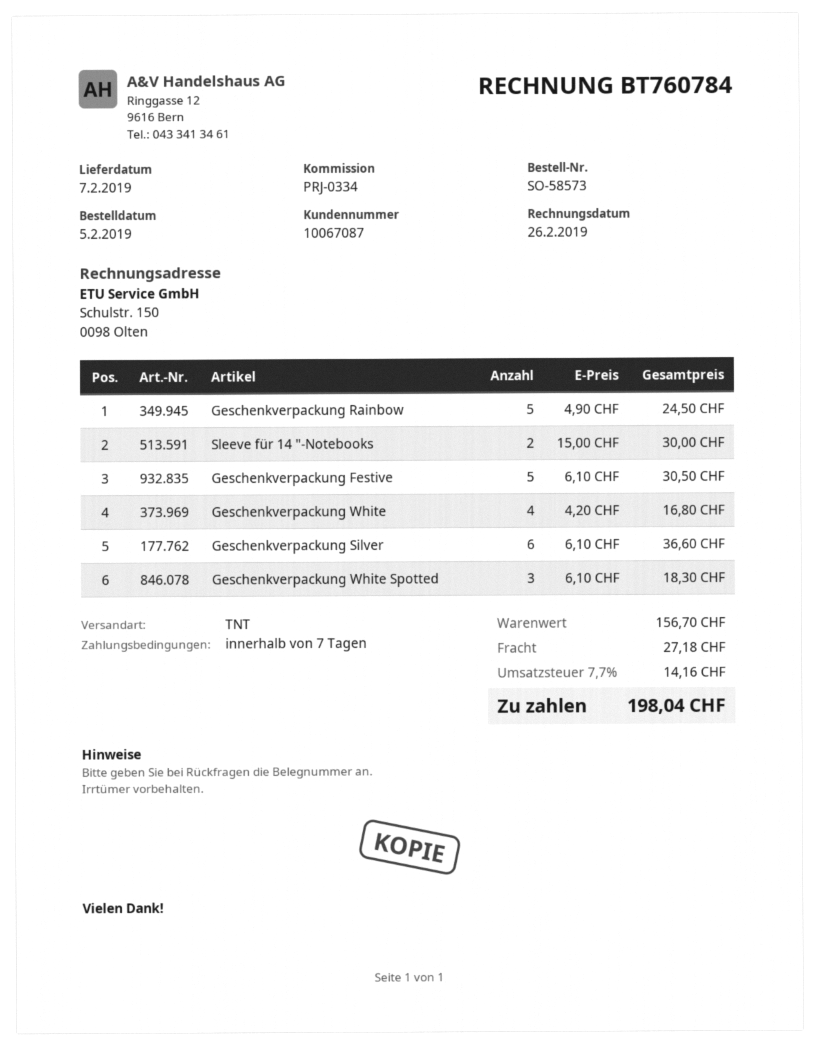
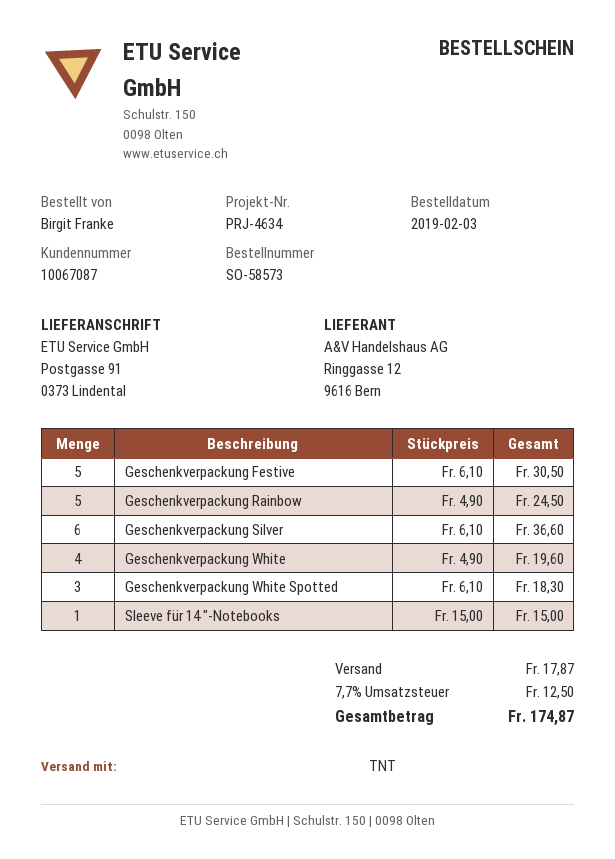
order date: 2019-02-05 -> 2019-02-03
reference: PRJ-0334 -> PRJ-4634
Sleeve für 14 "-Notebooks: 2 x 15.00 = 30.00 -> 1 x 15.00 = 15.00
Geschenkverpackung White: 4 x 4.20 = 16.80 -> 4 x 4.90 = 19.60
shipping: 27.18 -> 17.87
tax: 7.7% = 14.16 -> 7.7% = 12.50
total: 198.04 -> 174.87

